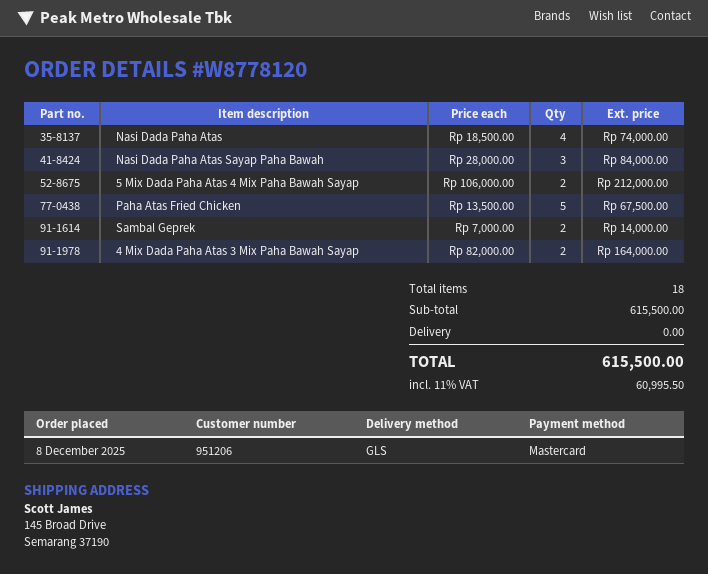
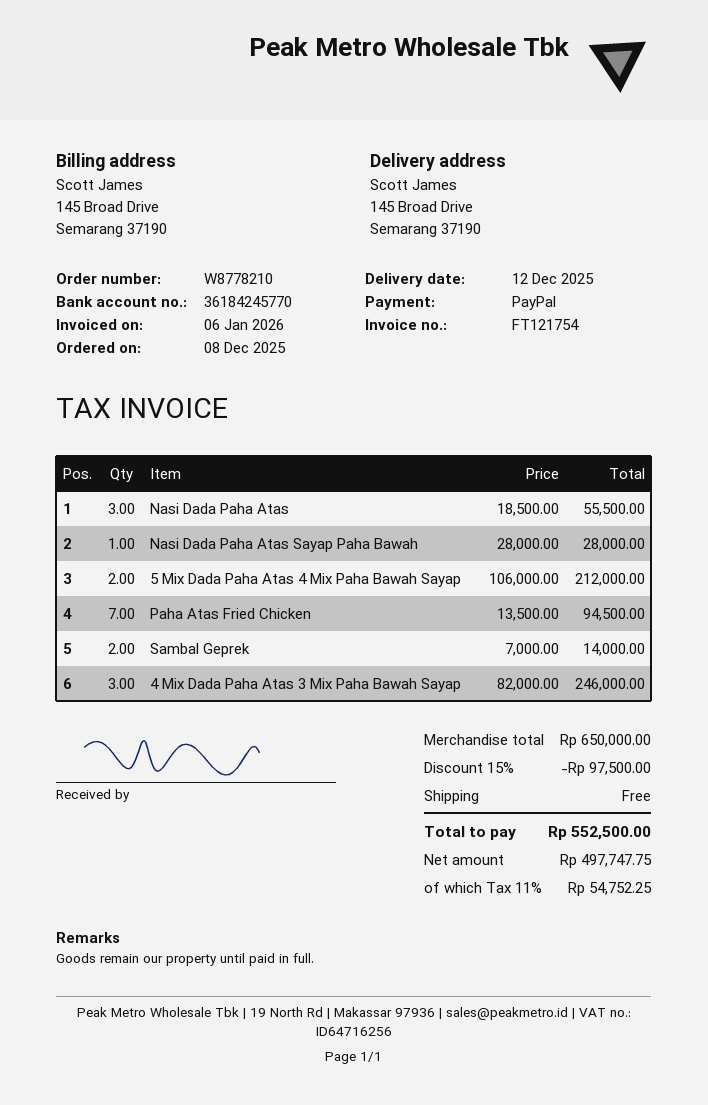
order number: W8778120 -> W8778210
payment method: Mastercard -> PayPal
Nasi Dada Paha Atas: 4 x 18500.00 = 74000.00 -> 3 x 18500.00 = 55500.00
Nasi Dada Paha Atas Sayap Paha Bawah: 3 x 28000.00 = 84000.00 -> 1 x 28000.00 = 28000.00
Paha Atas Fried Chicken: 5 x 13500.00 = 67500.00 -> 7 x 13500.00 = 94500.00
4 Mix Dada Paha Atas 3 Mix Paha Bawah Sayap: 2 x 82000.00 = 164000.00 -> 3 x 82000.00 = 246000.00
subtotal: 615500.00 -> 650000.00
discount: none -> 15% = 97500.00
tax: 11% = 60995.50 -> 11% = 54752.25
total: 615500.00 -> 552500.00

